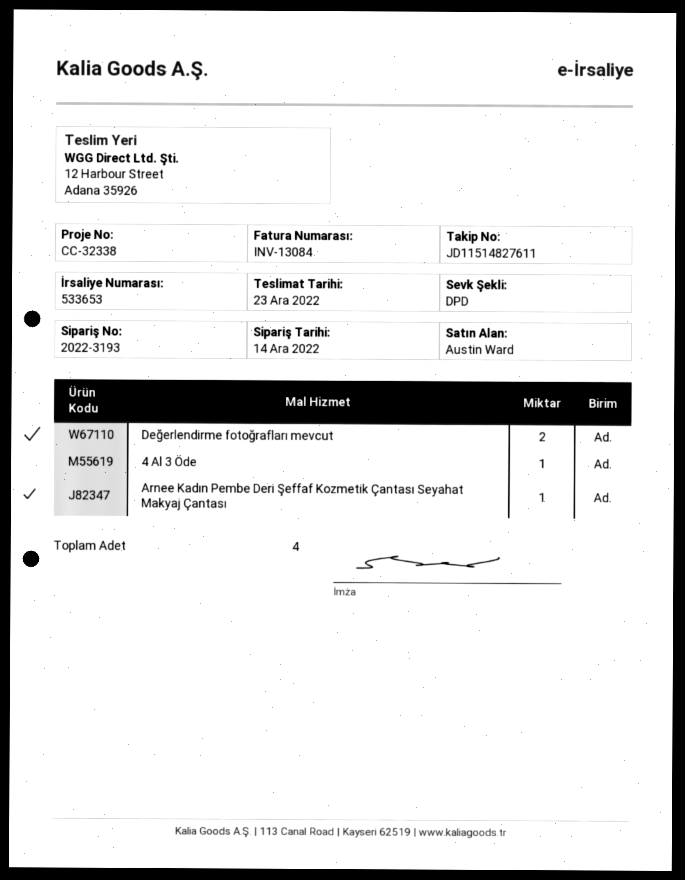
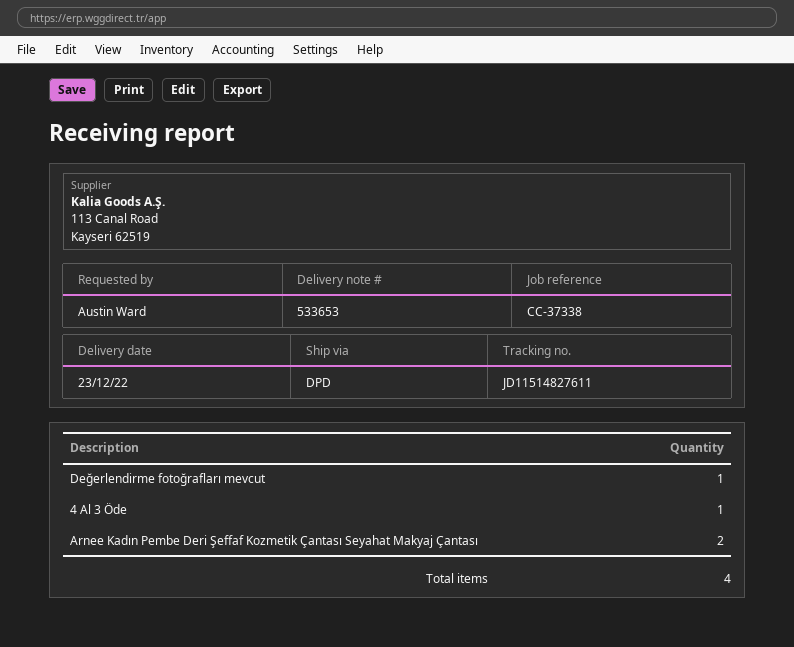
reference: CC-32338 -> CC-37338
Değerlendirme fotoğrafları mevcut: 2 -> 1
Arnee Kadın Pembe Deri Şeffaf Kozmetik Çantası Seyahat Makyaj Çantası: 1 -> 2

